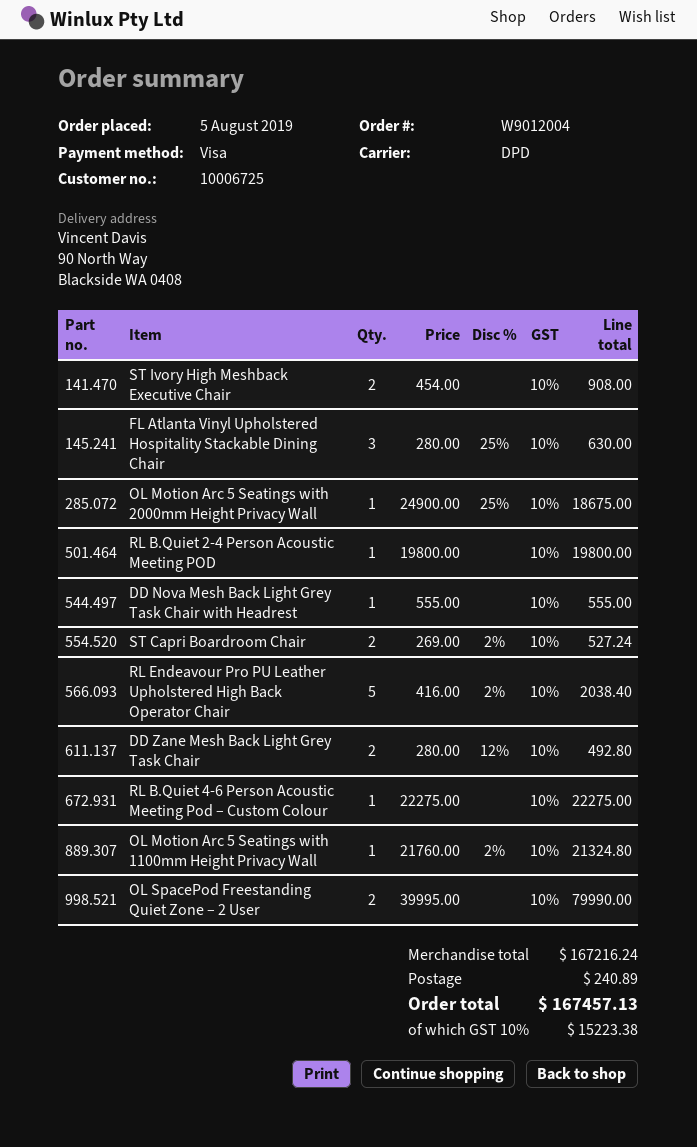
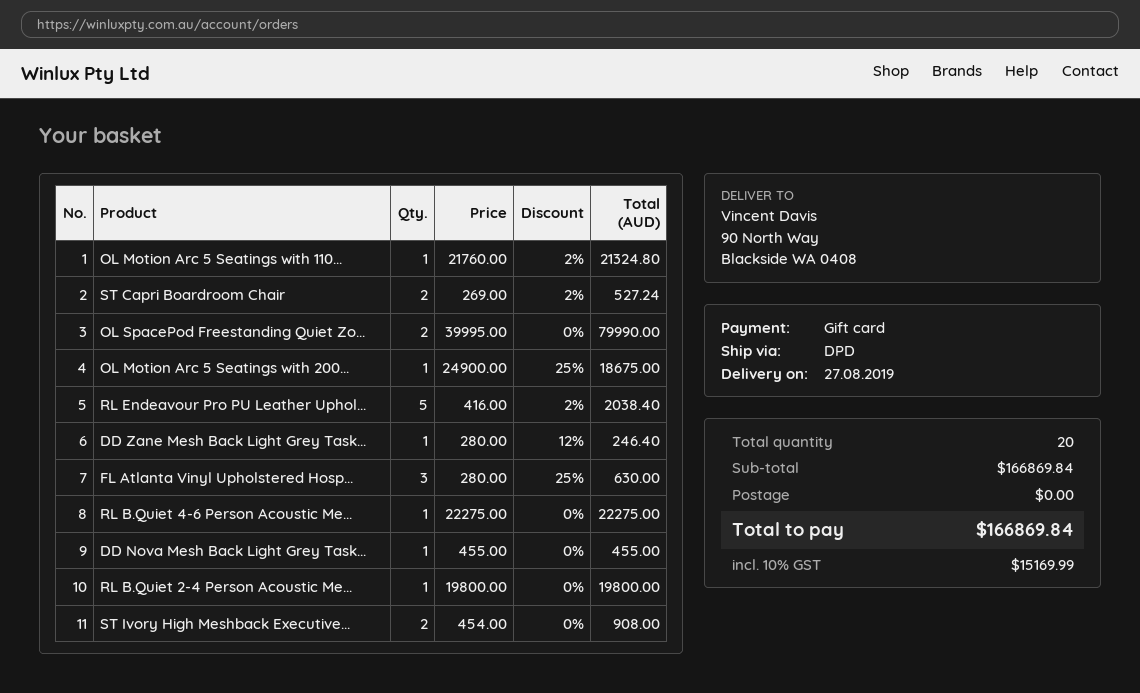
payment method: Visa -> gift card
DD Nova Mesh Back Light Grey Task Chair with Headrest: 1 x 555.00 = 555.00 -> 1 x 455.00 = 455.00
DD Zane Mesh Back Light Grey Task Chair: 2 x 280.00 - 12% = 492.80 -> 1 x 280.00 - 12% = 246.40
subtotal: 167216.24 -> 166869.84
shipping: 240.89 -> 0.00
tax: 10% = 15223.38 -> 10% = 15169.99
total: 167457.13 -> 166869.84

